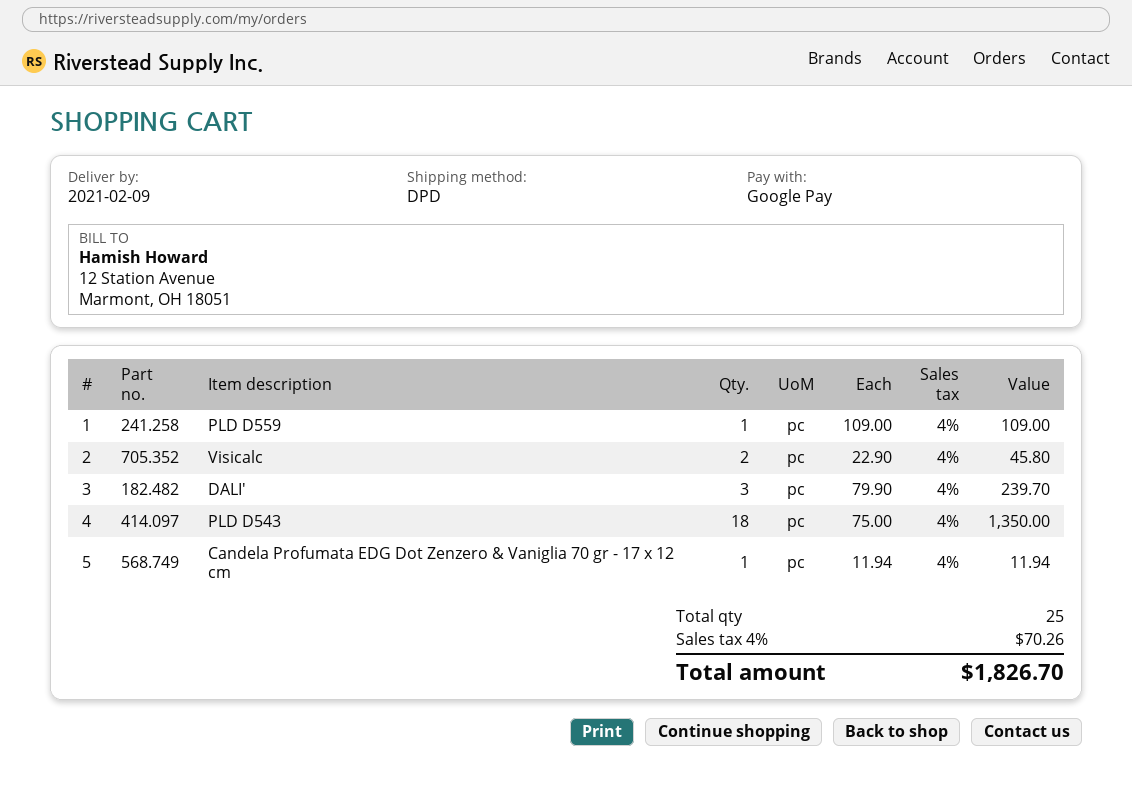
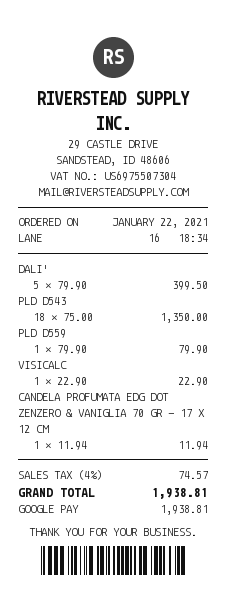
PLD D559: 1 x 109.00 = 109.00 -> 1 x 79.90 = 79.90
Visicalc: 2 x 22.90 = 45.80 -> 1 x 22.90 = 22.90
DALI': 3 x 79.90 = 239.70 -> 5 x 79.90 = 399.50
tax: 4% = 70.26 -> 4% = 74.57
total: 1826.70 -> 1938.81

